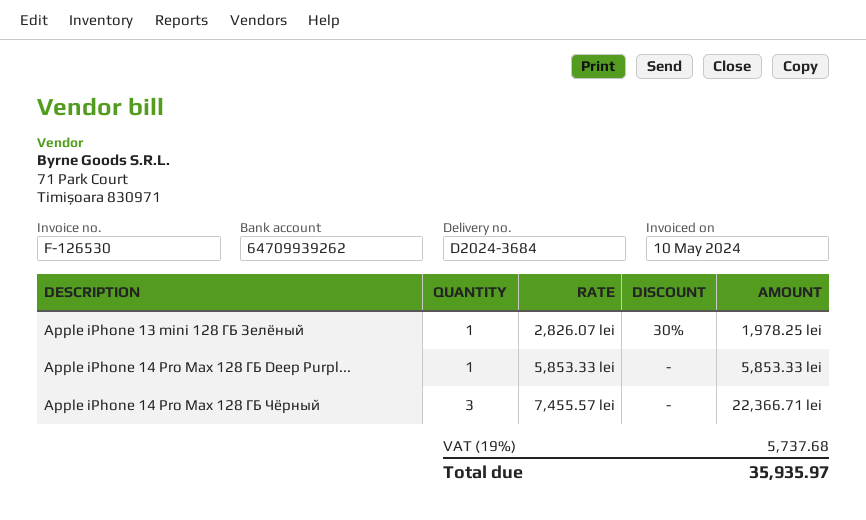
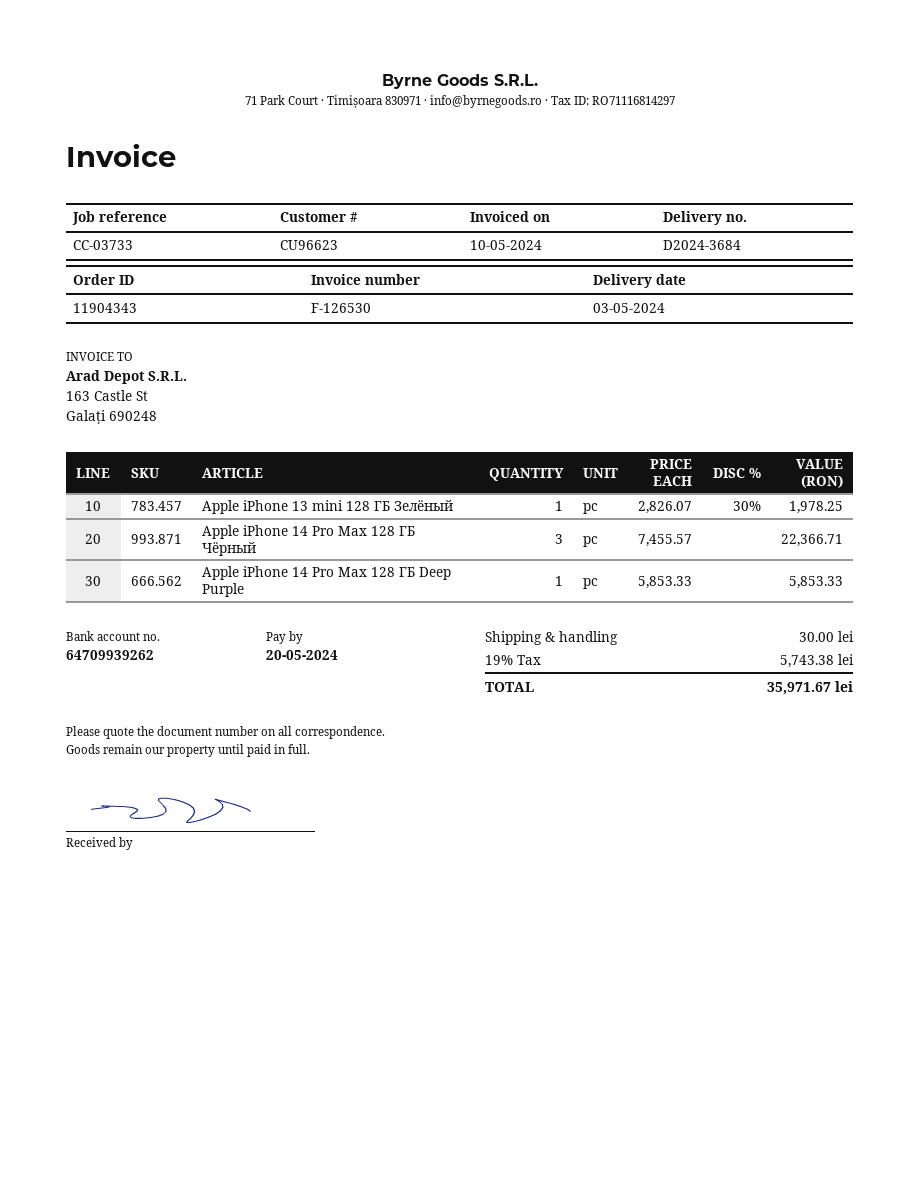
shipping: none -> 30.00
tax: 19% = 5737.68 -> 19% = 5743.38
total: 35935.97 -> 35971.67

